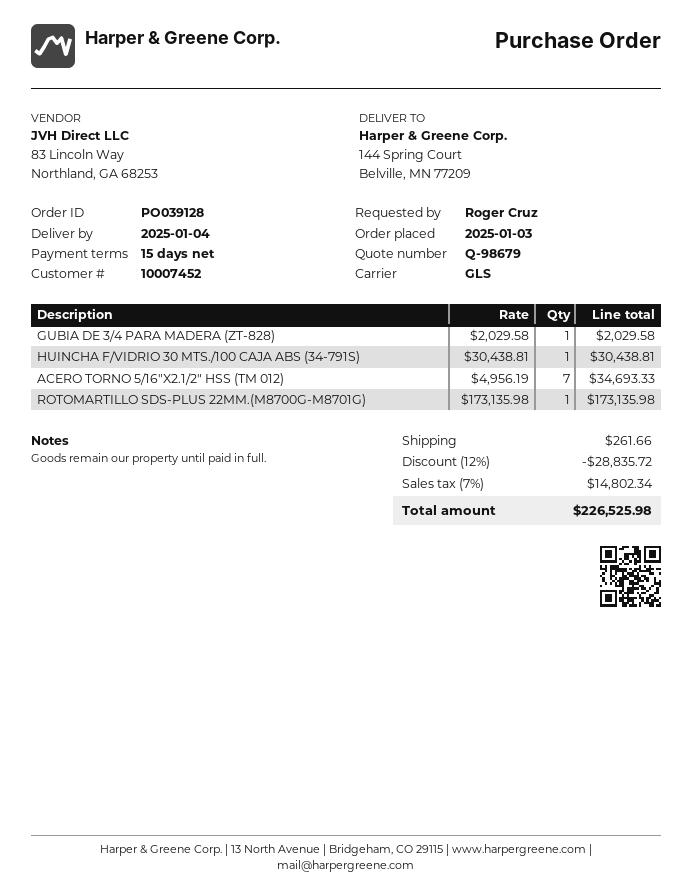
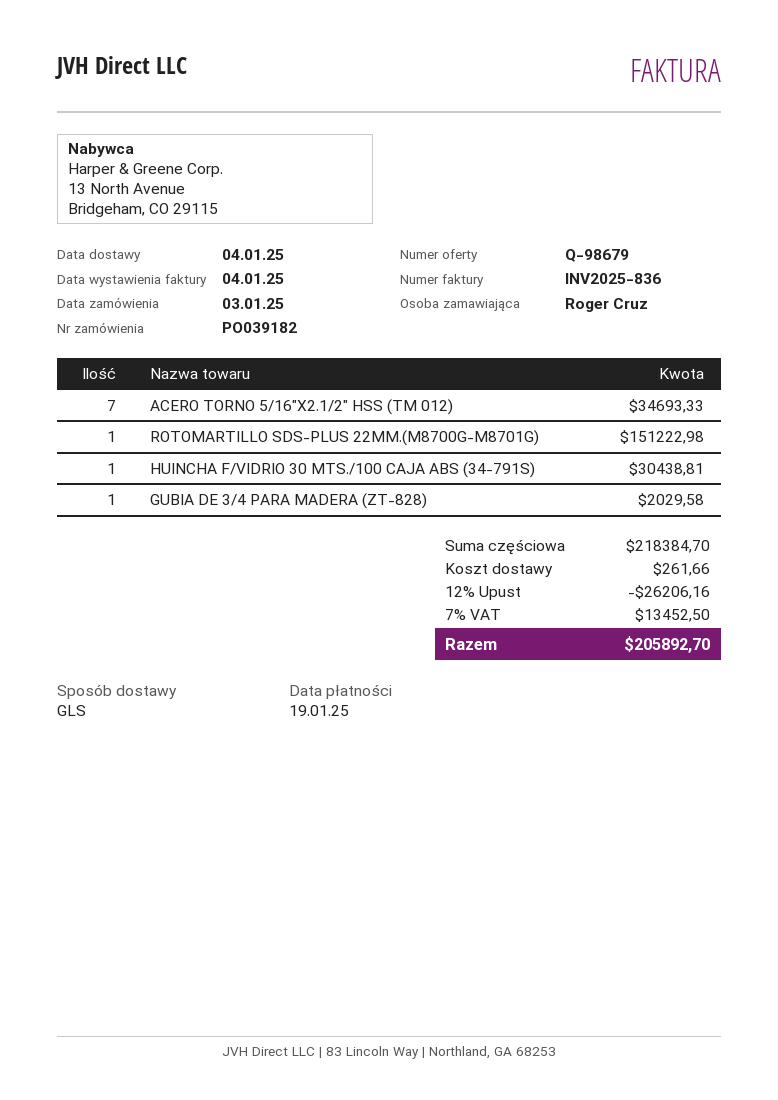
order number: PO039128 -> PO039182
ROTOMARTILLO SDS-PLUS 22MM.(M8700G-M8701G): 1 for 173135.98 -> 1 for 151222.98
discount: 12% = 28835.72 -> 12% = 26206.16
tax: 7% = 14802.34 -> 7% = 13452.50
total: 226525.98 -> 205892.70

